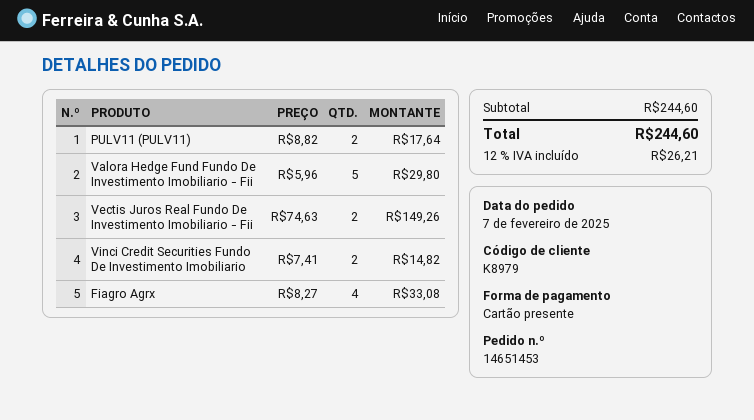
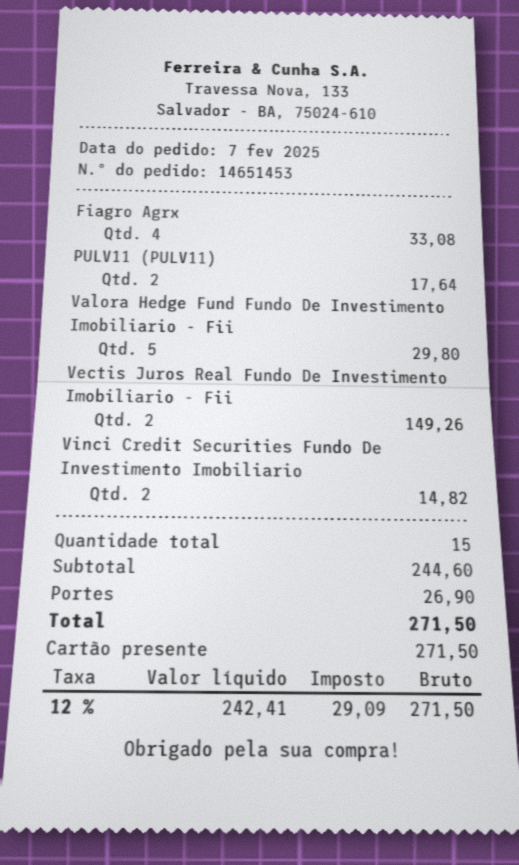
shipping: none -> 26.90
tax: 12% = 26.21 -> 12% = 29.09
total: 244.60 -> 271.50

